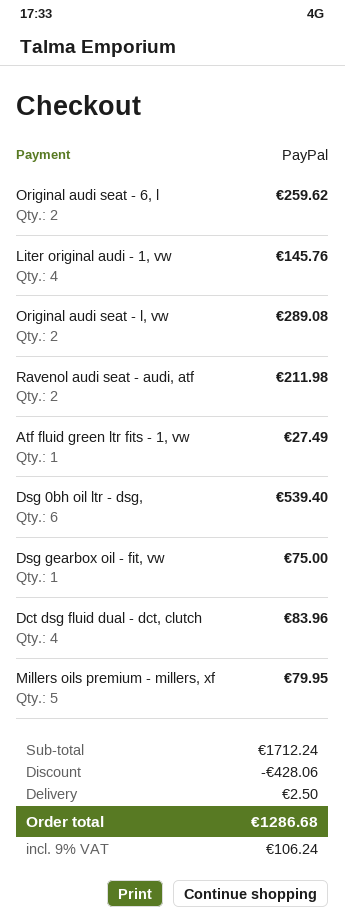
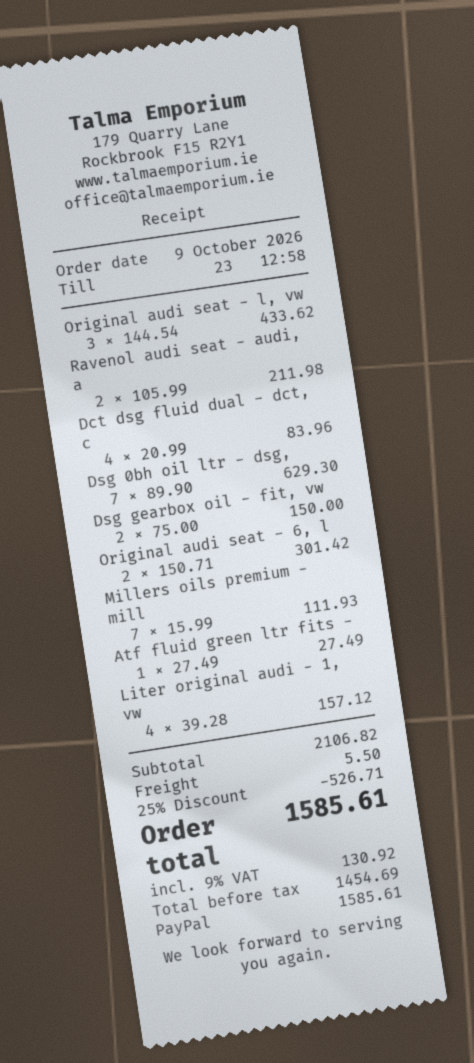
Original audi seat - 6, l: 2 for 259.62 -> 2 for 301.42
Liter original audi - 1, vw: 4 for 145.76 -> 4 for 157.12
Original audi seat - l, vw: 2 for 289.08 -> 3 for 433.62
Dsg 0bh oil ltr - dsg,: 6 for 539.40 -> 7 for 629.30
Dsg gearbox oil - fit, vw: 1 for 75.00 -> 2 for 150.00
Millers oils premium - millers, xf: 5 for 79.95 -> 7 for 111.93
subtotal: 1712.24 -> 2106.82
discount: 428.06 -> 526.71
shipping: 2.50 -> 5.50
tax: 9% = 106.24 -> 9% = 130.92
total: 1286.68 -> 1585.61

